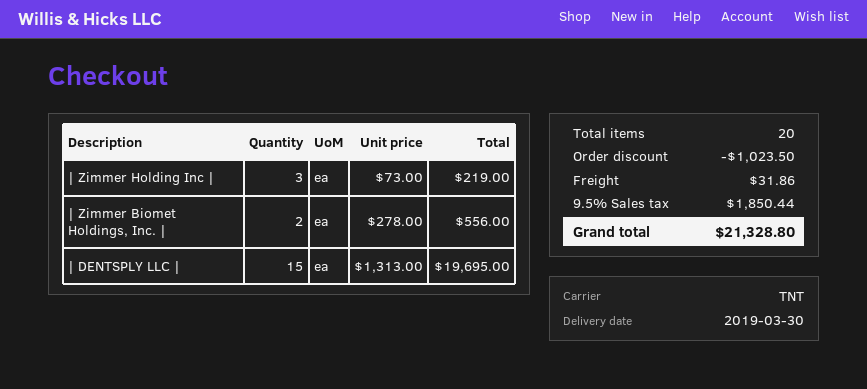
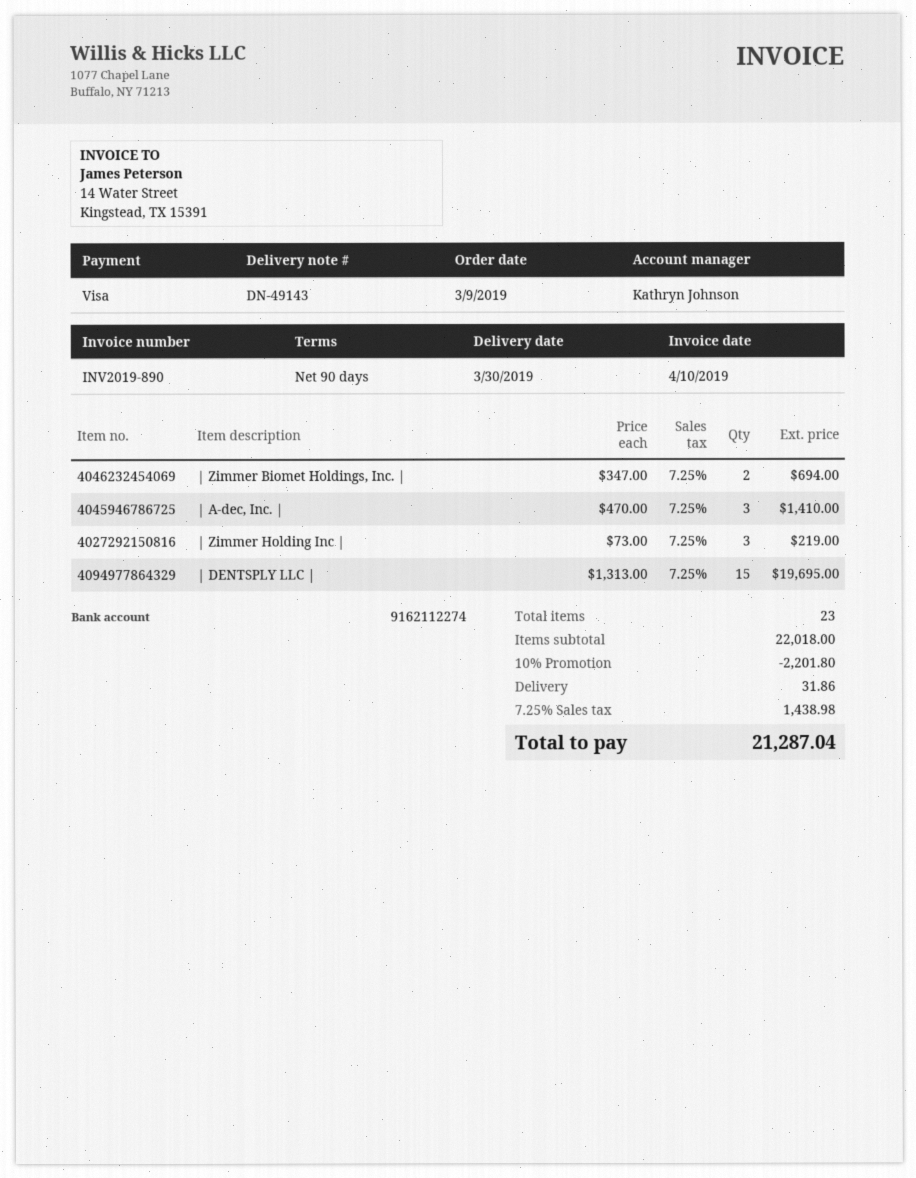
| Zimmer Biomet Holdings, Inc. |: 2 x 278.00 = 556.00 -> 2 x 347.00 = 694.00
| A-dec, Inc. |: none -> 3 x 470.00 = 1410.00
total quantity: 20 -> 23
discount: 1023.50 -> 2201.80
tax: 9.5% = 1850.44 -> 7.25% = 1438.98
total: 21328.80 -> 21287.04

